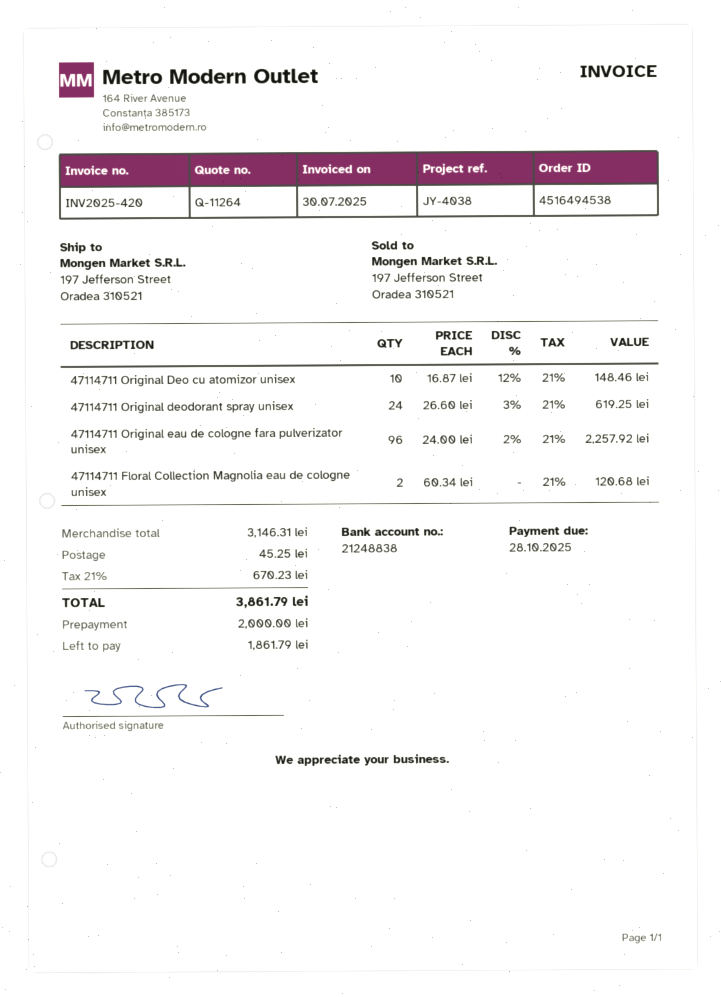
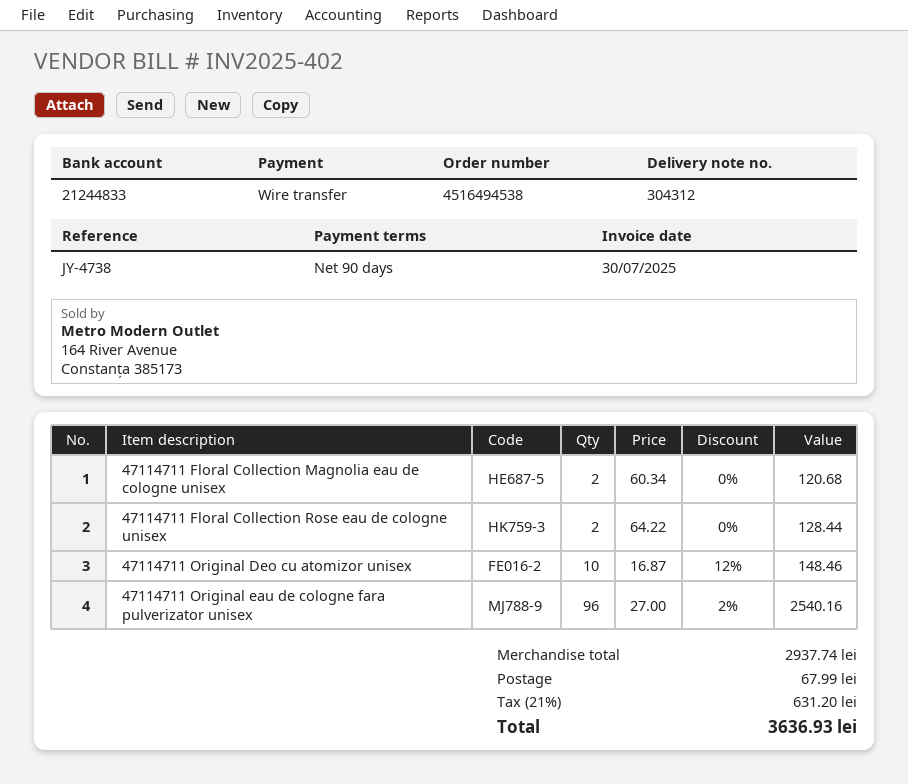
invoice number: INV2025-420 -> INV2025-402
reference: JY-4038 -> JY-4738
bank account: 21248838 -> 21244833
47114711 Original deodorant spray unisex: 24 x 26.60 - 3% = 619.25 -> none
47114711 Original eau de cologne fara pulverizator unisex: 96 x 24.00 - 2% = 2257.92 -> 96 x 27.00 - 2% = 2540.16
47114711 Floral Collection Rose eau de cologne unisex: none -> 2 x 64.22 = 128.44
subtotal: 3146.31 -> 2937.74
shipping: 45.25 -> 67.99
tax: 21% = 670.23 -> 21% = 631.20
total: 3861.79 -> 3636.93

